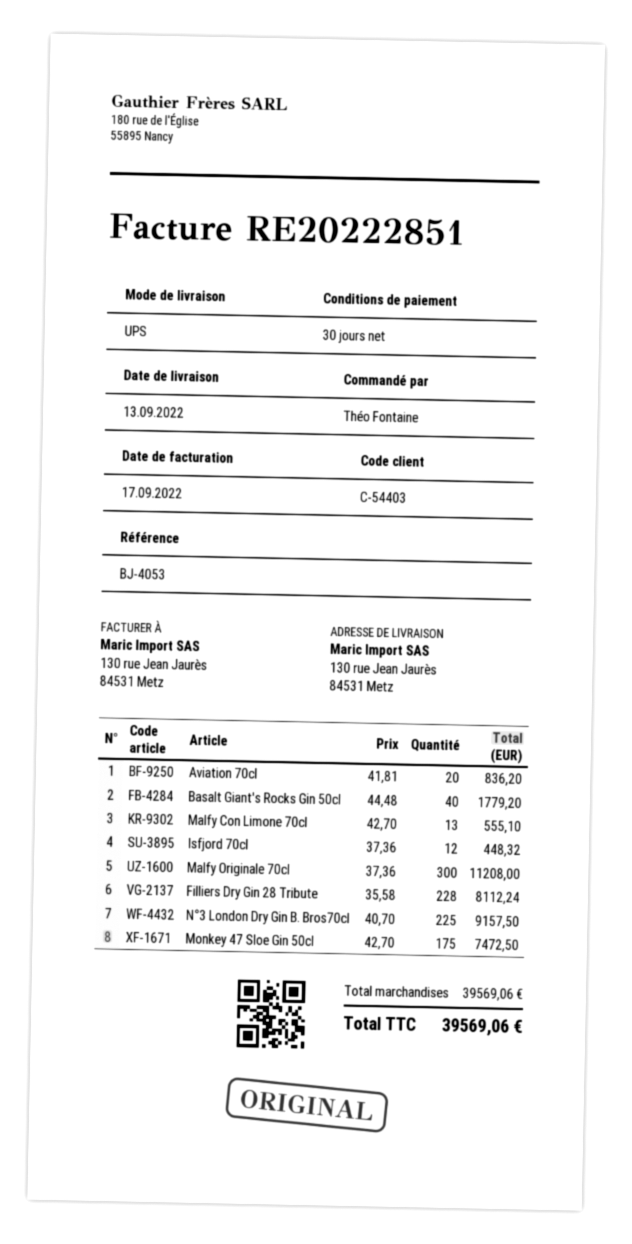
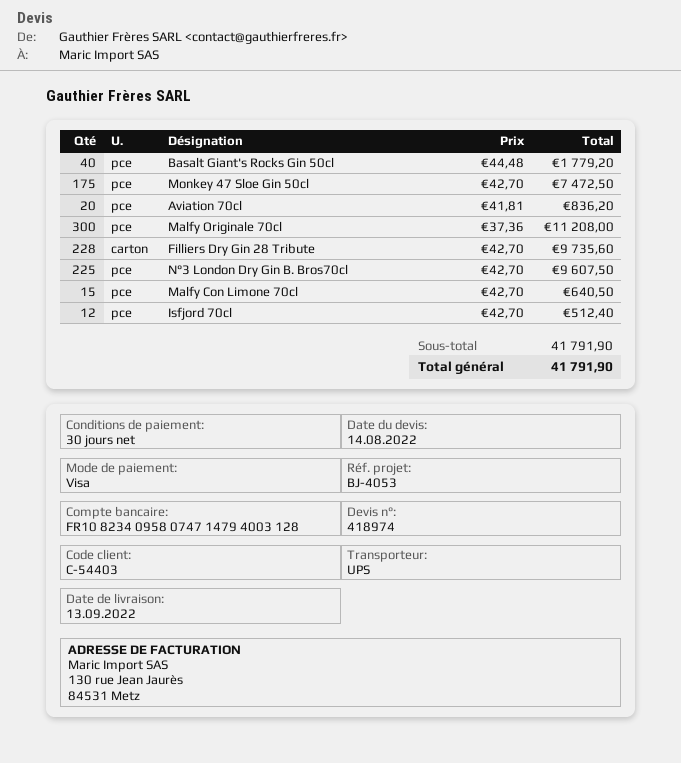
Malfy Con Limone 70cl: 13 x 42.70 = 555.10 -> 15 x 42.70 = 640.50
Isfjord 70cl: 12 x 37.36 = 448.32 -> 12 x 42.70 = 512.40
Filliers Dry Gin 28 Tribute: 228 x 35.58 = 8112.24 -> 228 x 42.70 = 9735.60
N°3 London Dry Gin B. Bros70cl: 225 x 40.70 = 9157.50 -> 225 x 42.70 = 9607.50
subtotal: 39569.06 -> 41791.90
total: 39569.06 -> 41791.90

